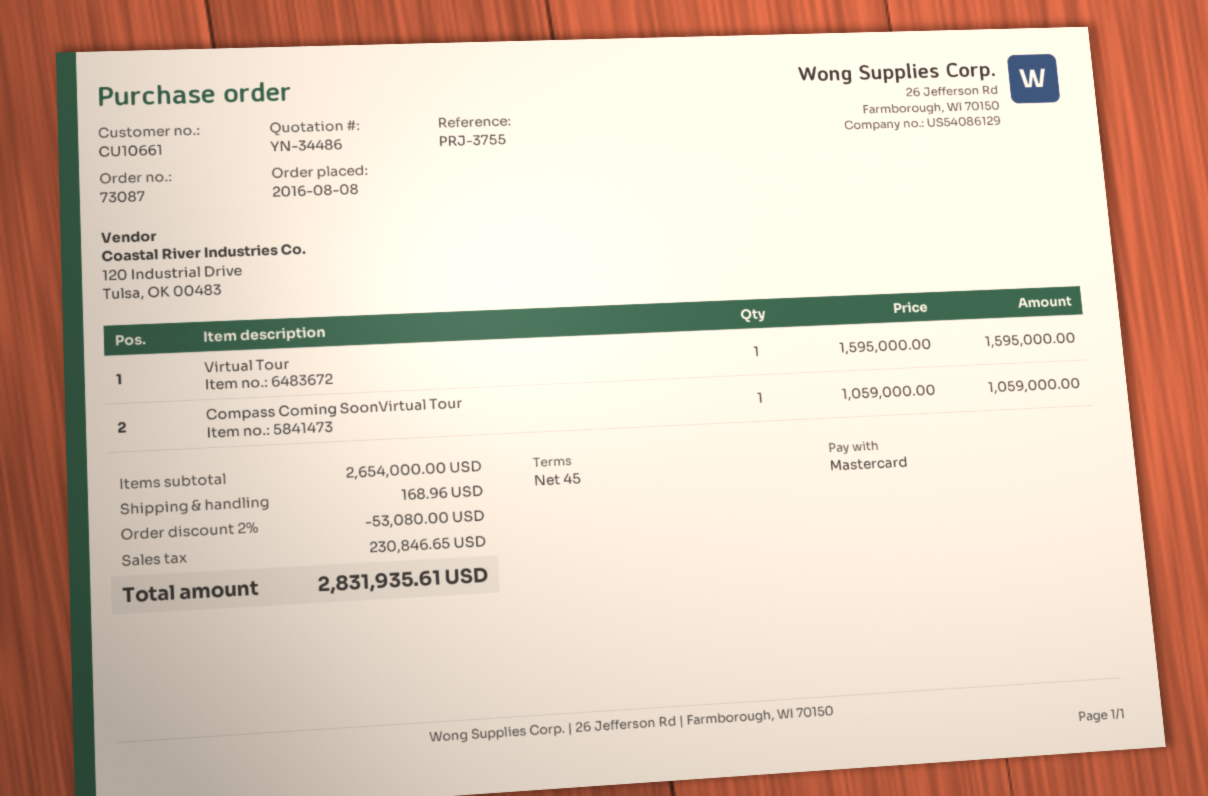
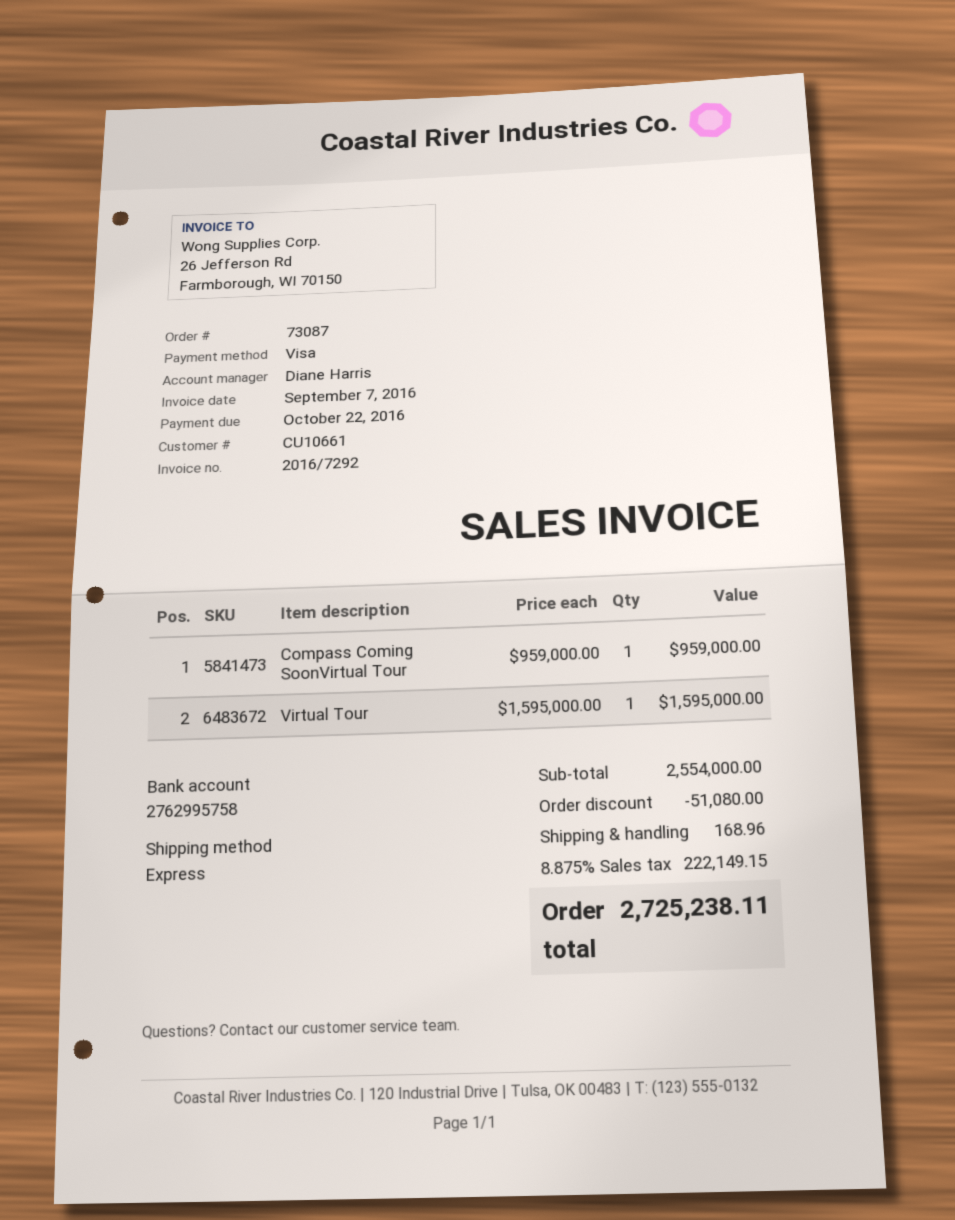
payment method: Mastercard -> Visa
Compass Coming SoonVirtual Tour: 1 x 1059000.00 = 1059000.00 -> 1 x 959000.00 = 959000.00
subtotal: 2654000.00 -> 2554000.00
discount: 53080.00 -> 51080.00
tax: 230846.65 -> 222149.15
total: 2831935.61 -> 2725238.11

